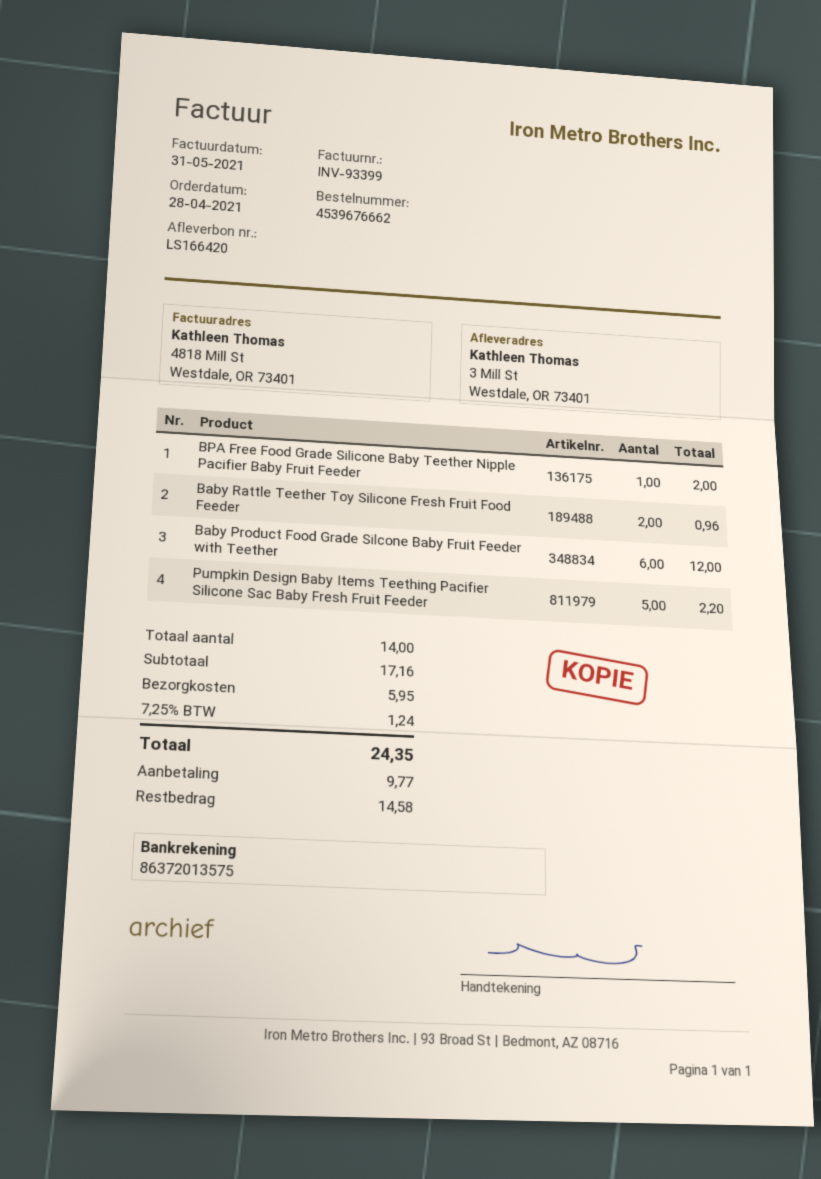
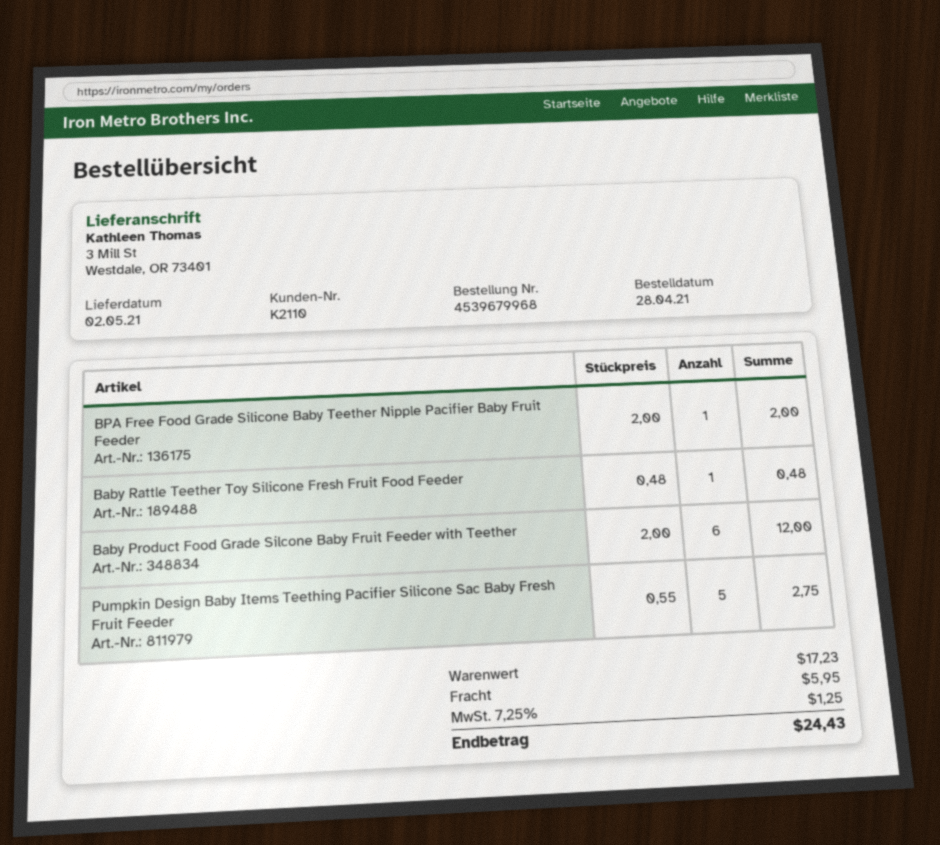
order number: 4539676662 -> 4539679968
Baby Rattle Teether Toy Silicone Fresh Fruit Food Feeder: 2 for 0.96 -> 1 for 0.48
Pumpkin Design Baby Items Teething Pacifier Silicone Sac Baby Fresh Fruit Feeder: 5 for 2.20 -> 5 for 2.75
subtotal: 17.16 -> 17.23
tax: 7.25% = 1.24 -> 7.25% = 1.25
total: 24.35 -> 24.43

